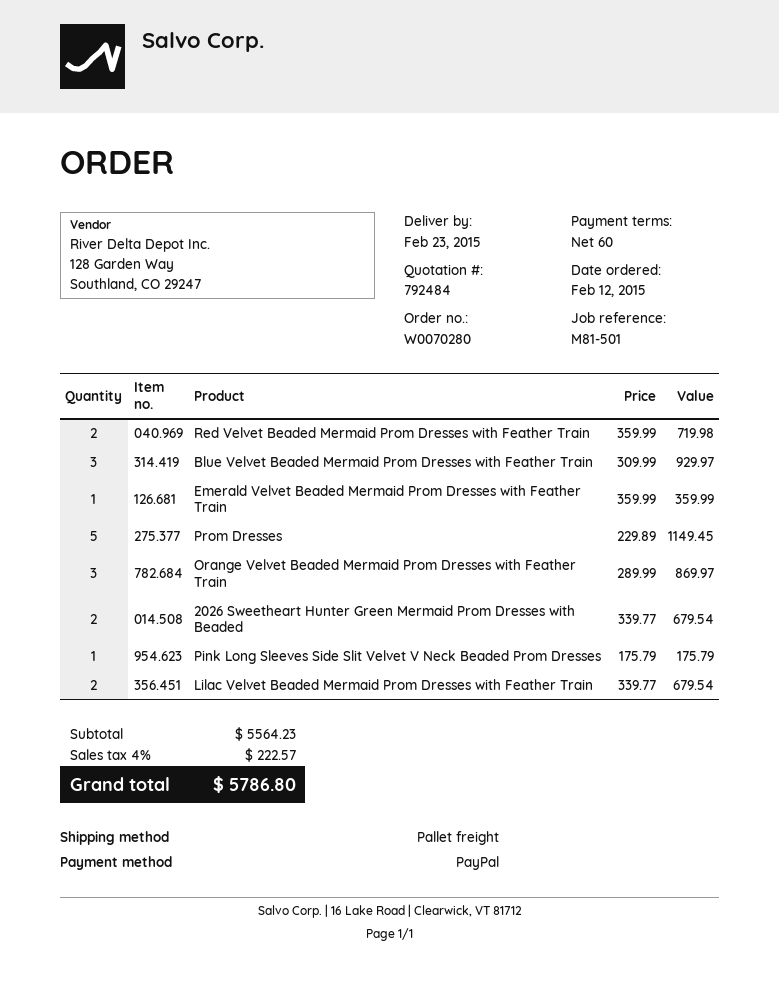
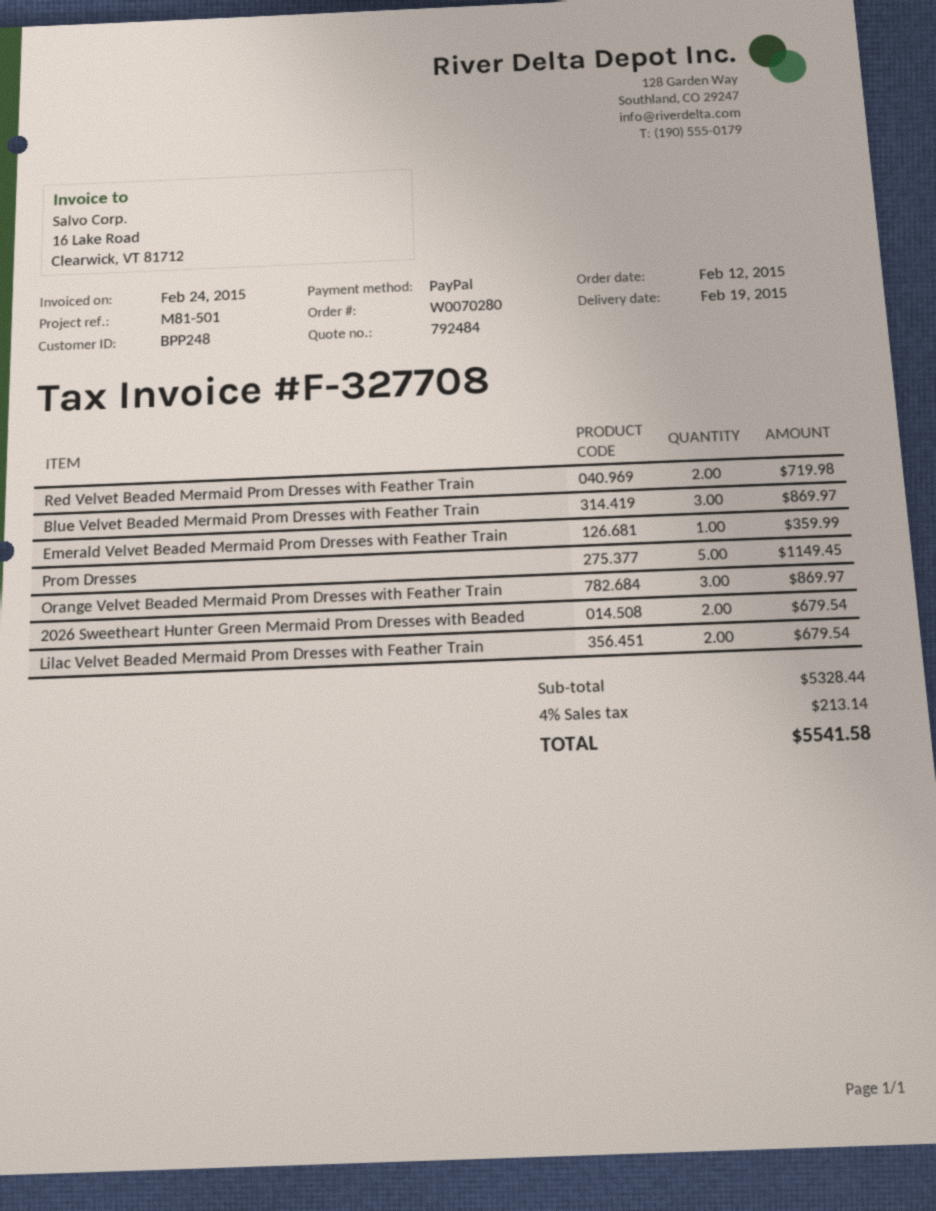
delivery date: 2015-02-23 -> 2015-02-19
Blue Velvet Beaded Mermaid Prom Dresses with Feather Train: 3 for 929.97 -> 3 for 869.97
Pink Long Sleeves Side Slit Velvet V Neck Beaded Prom Dresses: 1 for 175.79 -> none
subtotal: 5564.23 -> 5328.44
tax: 4% = 222.57 -> 4% = 213.14
total: 5786.80 -> 5541.58

